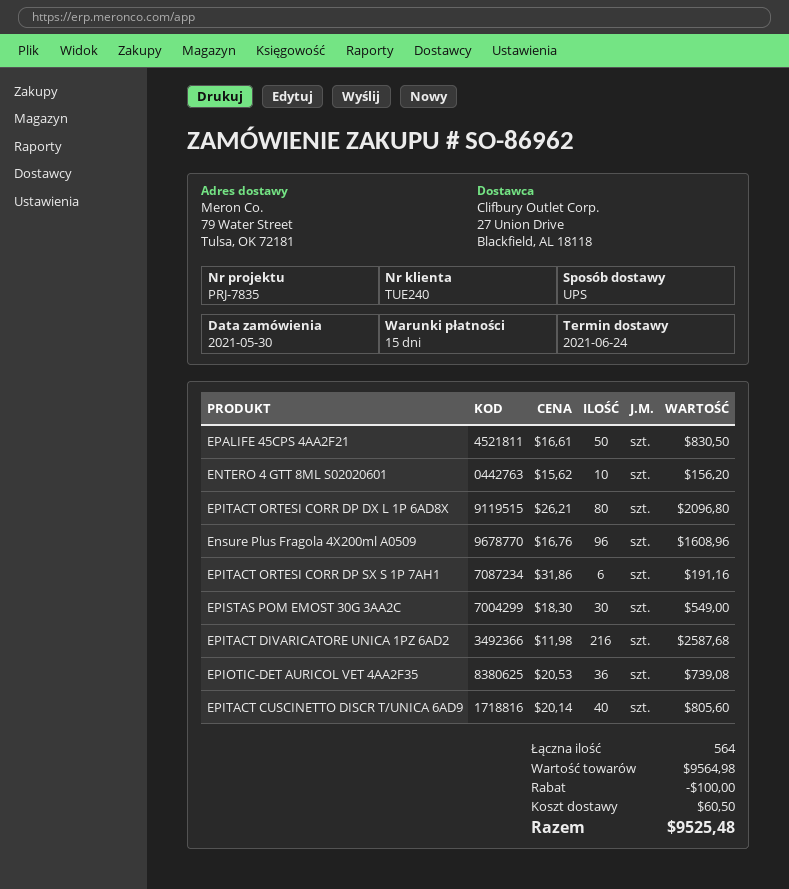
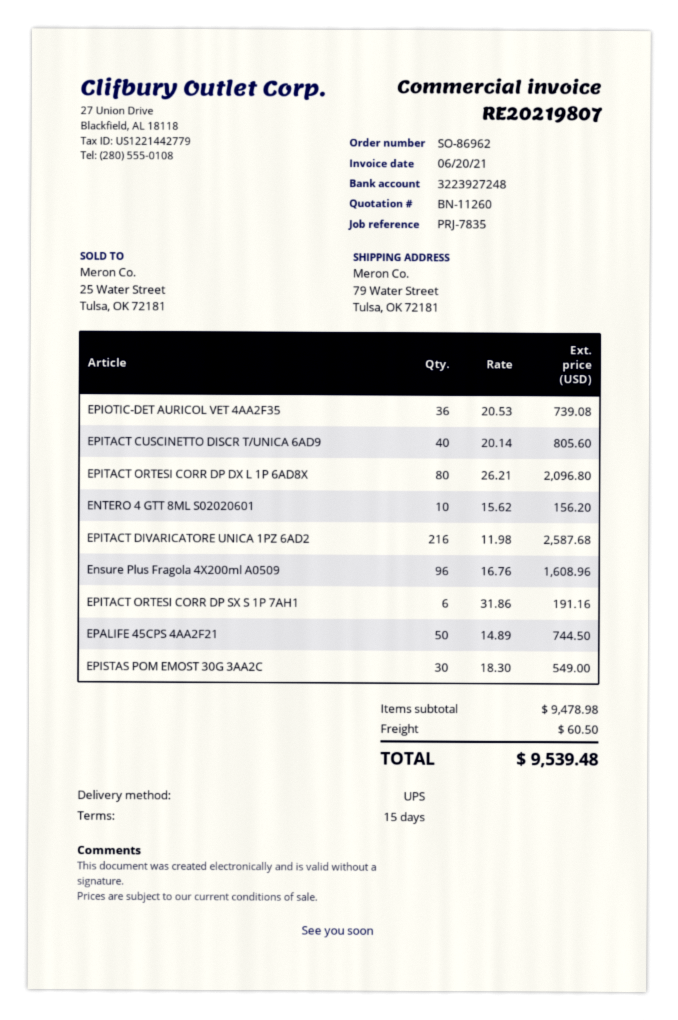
EPALIFE 45CPS 4AA2F21: 50 x 16.61 = 830.50 -> 50 x 14.89 = 744.50
subtotal: 9564.98 -> 9478.98
discount: 100.00 -> none
total: 9525.48 -> 9539.48

